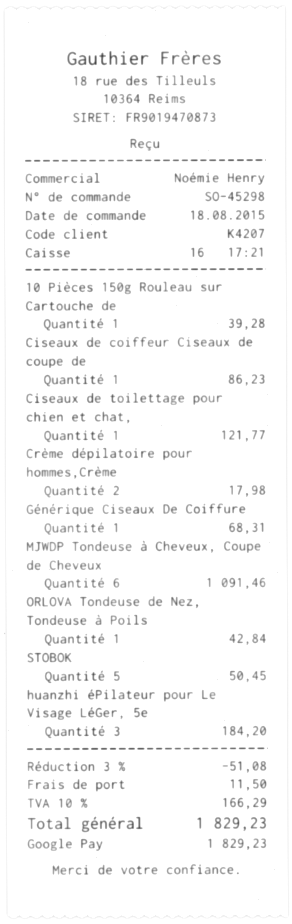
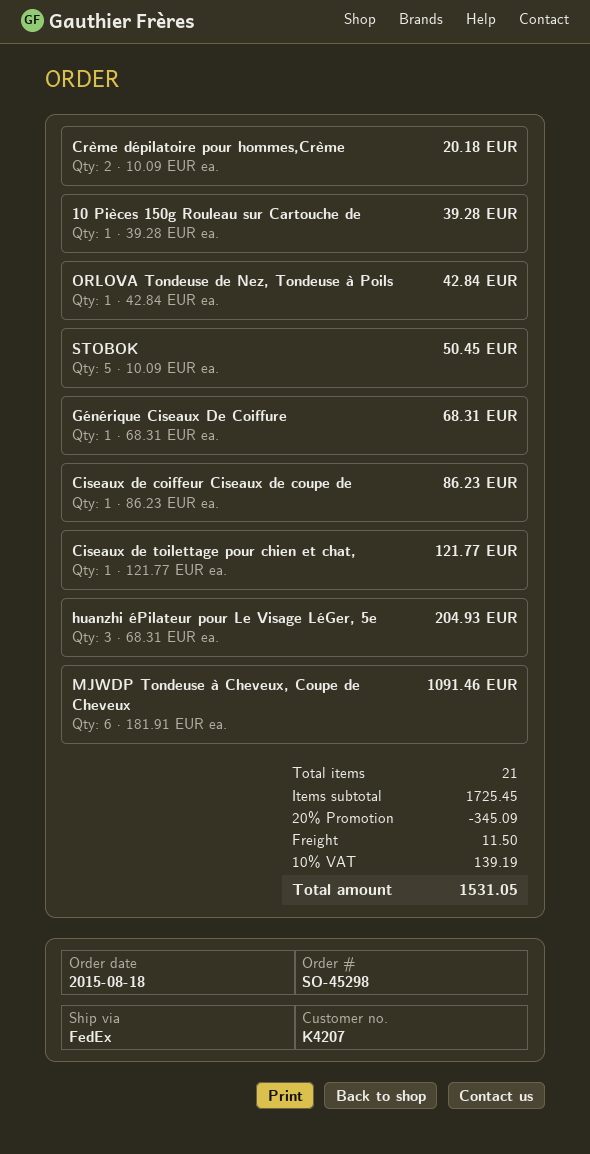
Crème dépilatoire pour hommes,Crème: 2 for 17.98 -> 2 for 20.18
huanzhi éPilateur pour Le Visage LéGer, 5e: 3 for 184.20 -> 3 for 204.93
discount: 3% = 51.08 -> 20% = 345.09
tax: 10% = 166.29 -> 10% = 139.19
total: 1829.23 -> 1531.05

